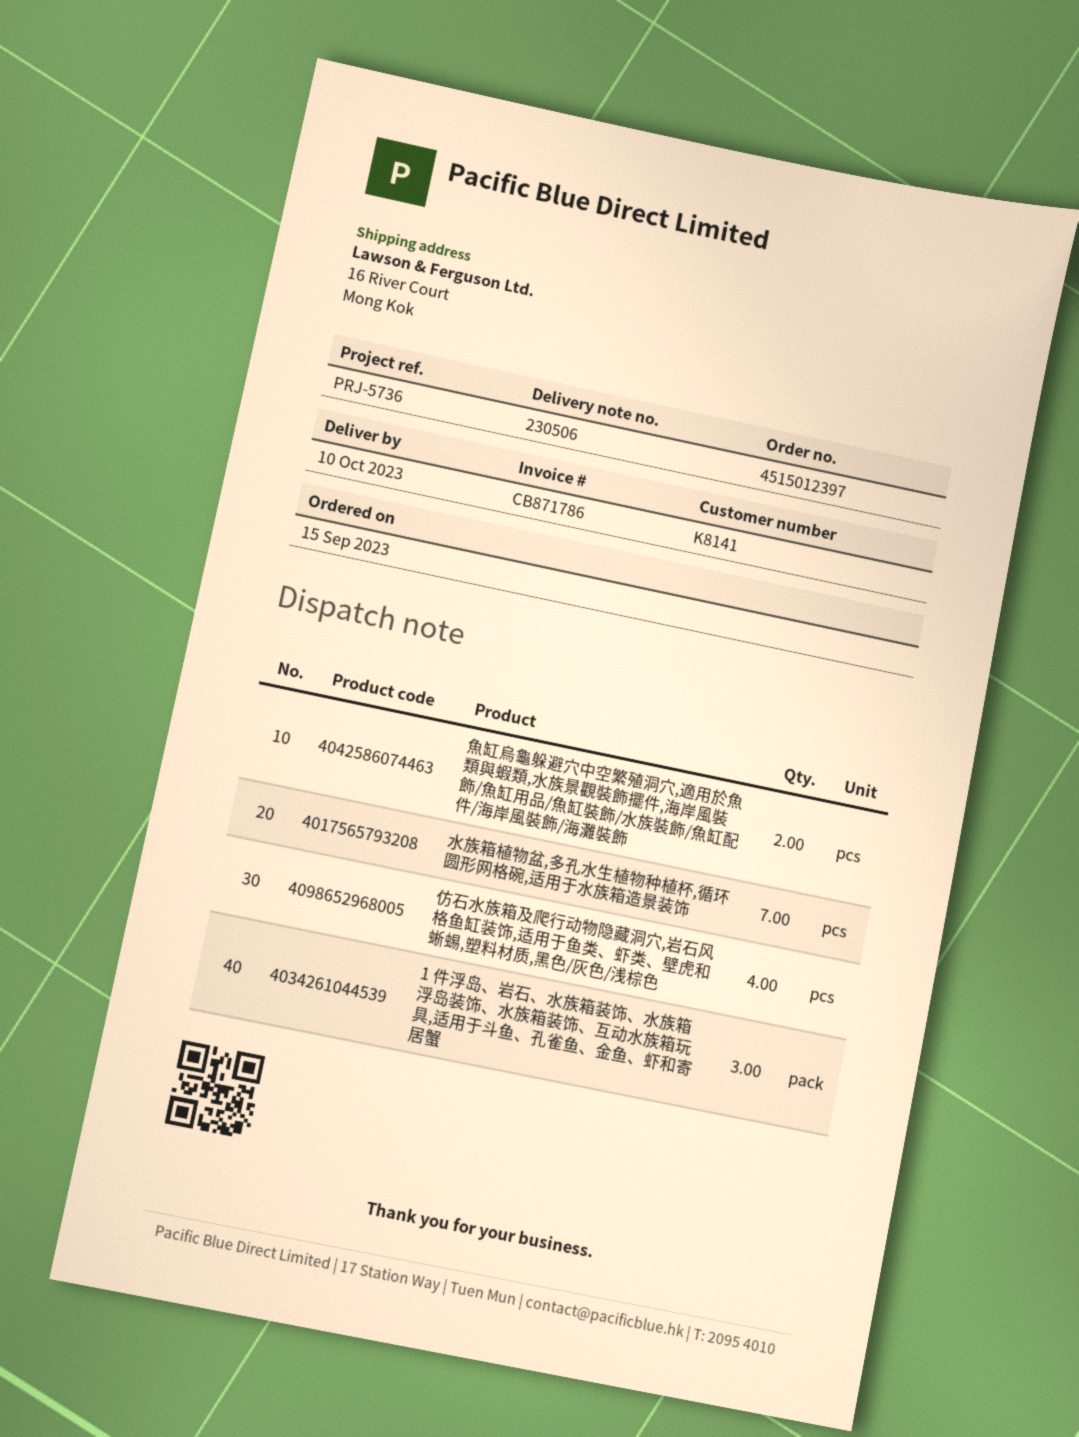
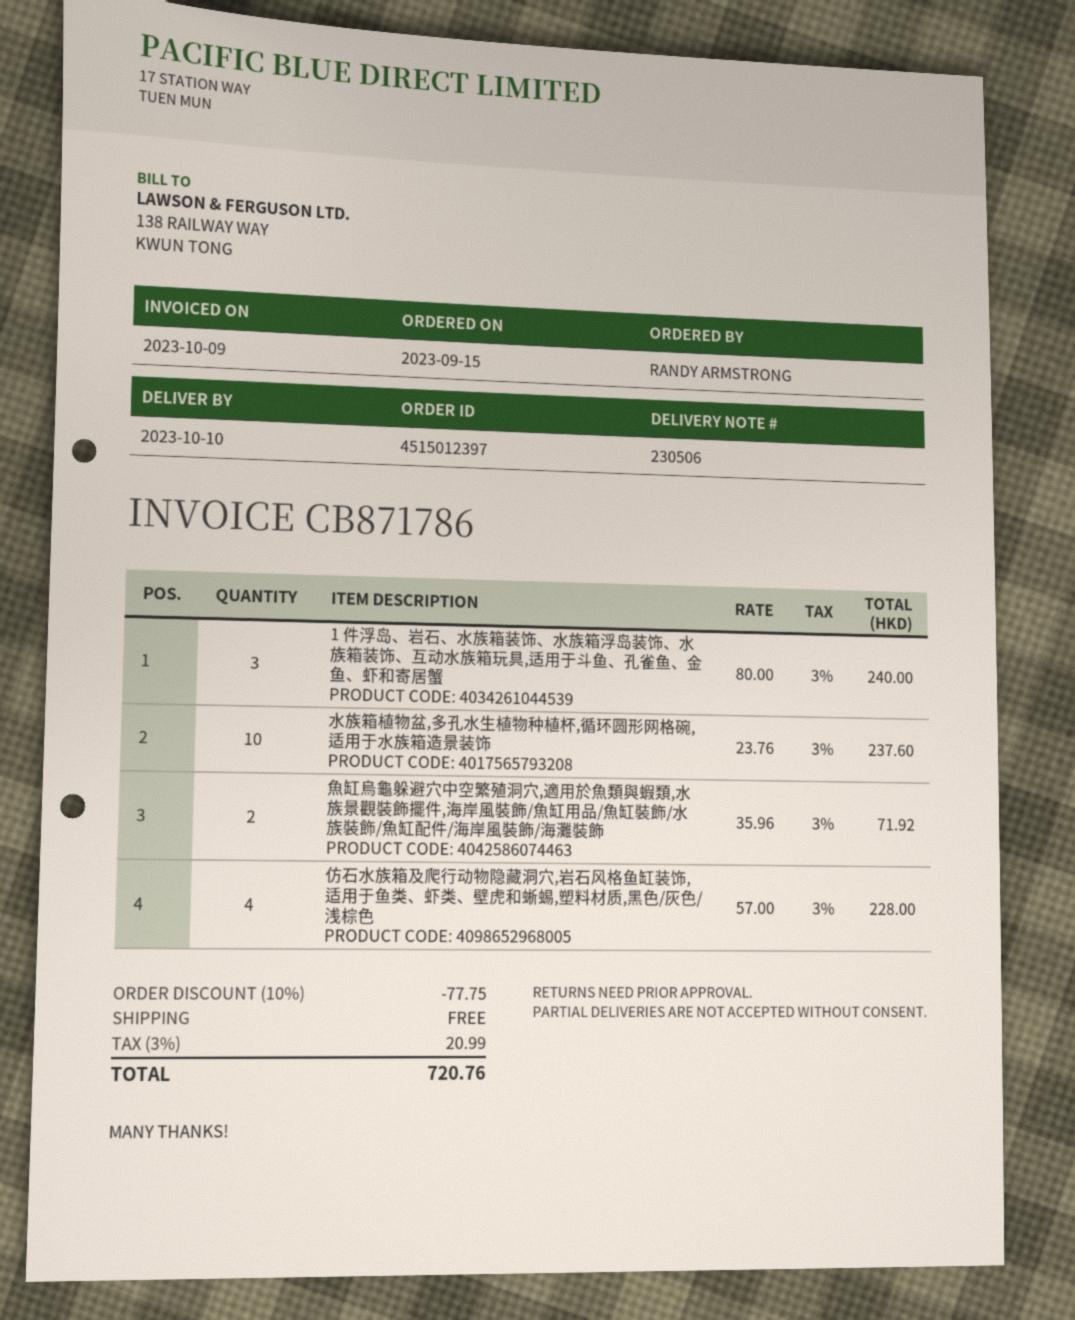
水族箱植物盆,多孔水生植物种植杯,循环圆形网格碗,适用于水族箱造景装饰: 7 -> 10

